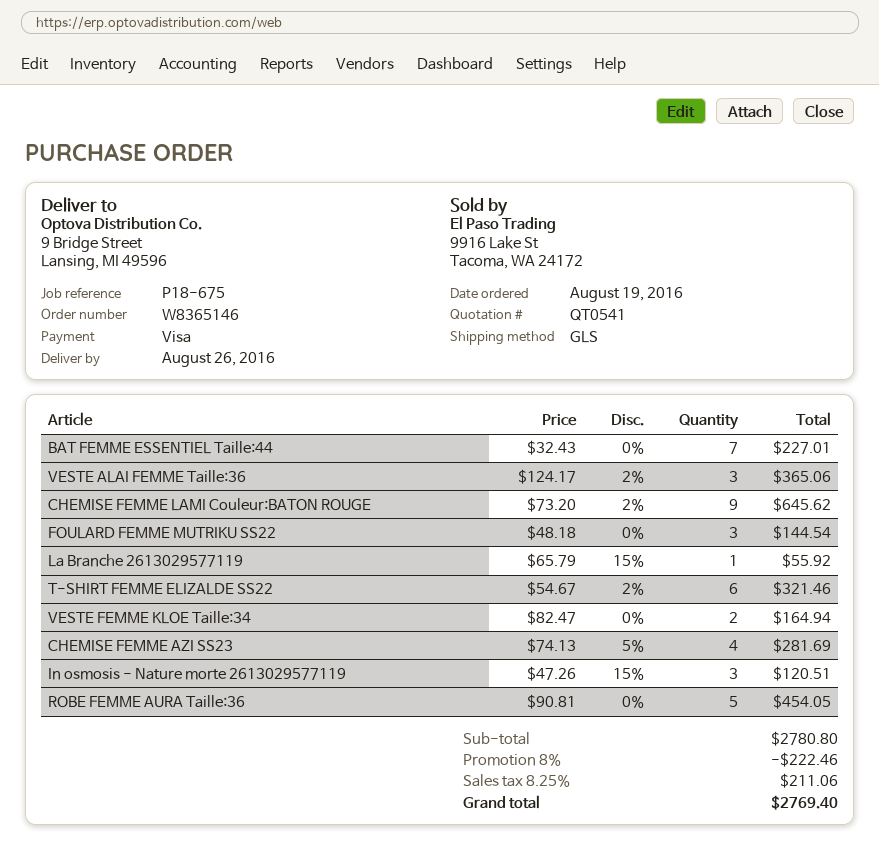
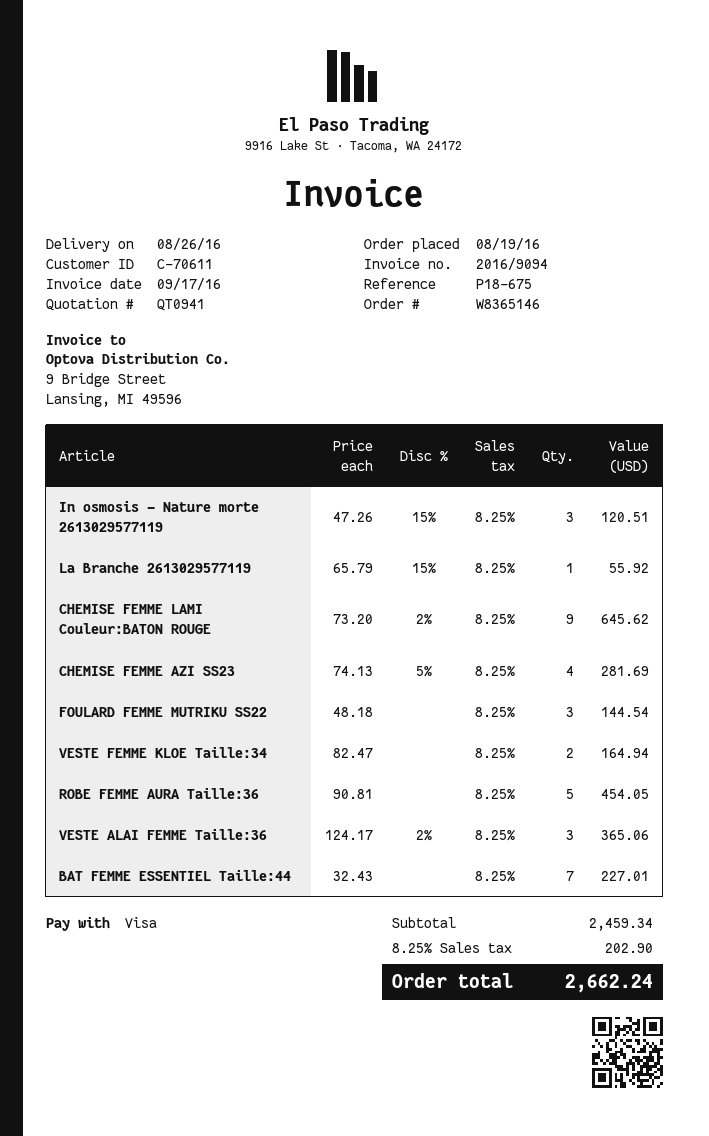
quote number: QT0541 -> QT0941
T-SHIRT FEMME ELIZALDE SS22: 6 x 54.67 - 2% = 321.46 -> none
subtotal: 2780.80 -> 2459.34
discount: 8% = 222.46 -> none
tax: 8.25% = 211.06 -> 8.25% = 202.90
total: 2769.40 -> 2662.24

